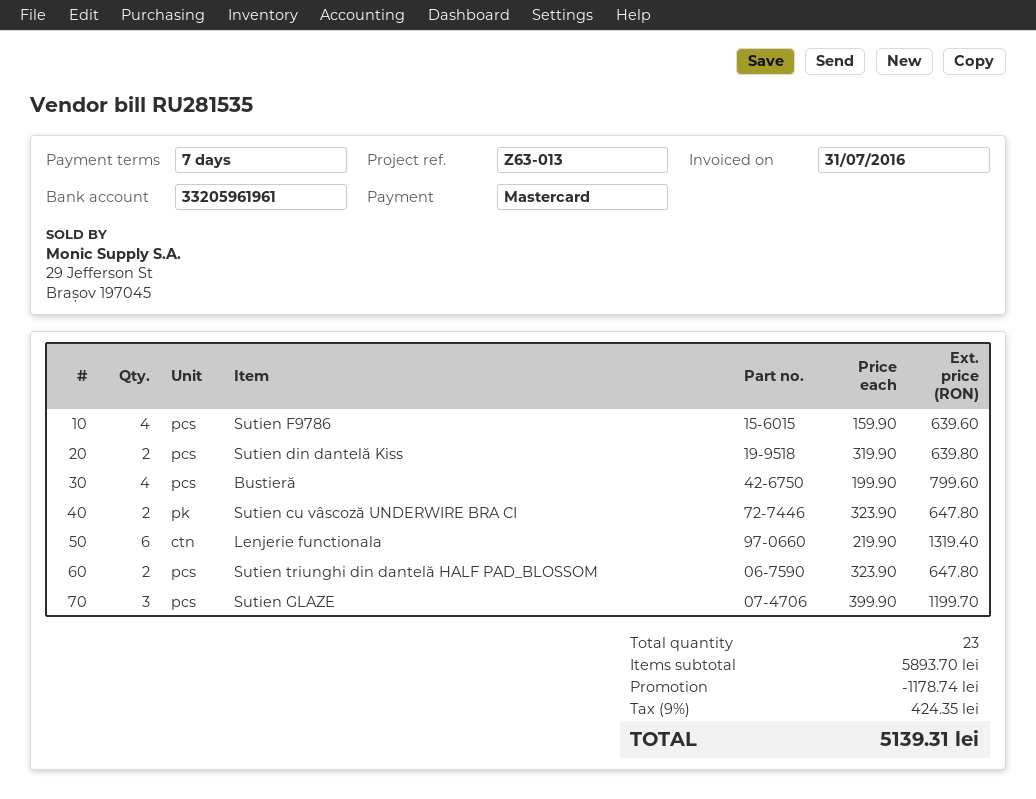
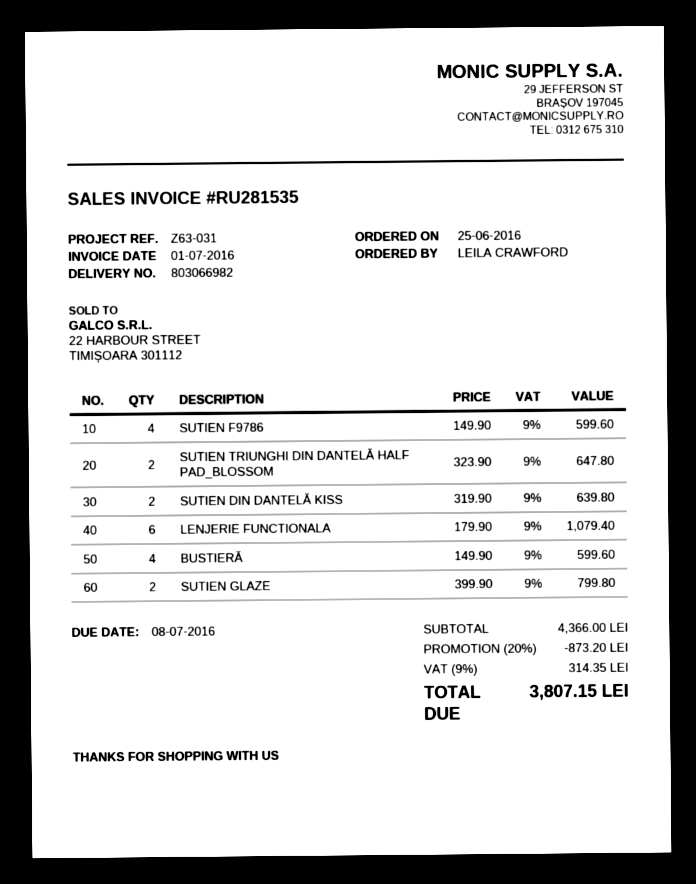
invoice date: 2016-07-31 -> 2016-07-01
reference: Z63-013 -> Z63-031
Sutien F9786: 4 x 159.90 = 639.60 -> 4 x 149.90 = 599.60
Bustieră: 4 x 199.90 = 799.60 -> 4 x 149.90 = 599.60
Sutien cu vâscoză UNDERWIRE BRA CI: 2 x 323.90 = 647.80 -> none
Lenjerie functionala: 6 x 219.90 = 1319.40 -> 6 x 179.90 = 1079.40
Sutien GLAZE: 3 x 399.90 = 1199.70 -> 2 x 399.90 = 799.80
subtotal: 5893.70 -> 4366.00
discount: 1178.74 -> 873.20
tax: 9% = 424.35 -> 9% = 314.35
total: 5139.31 -> 3807.15

